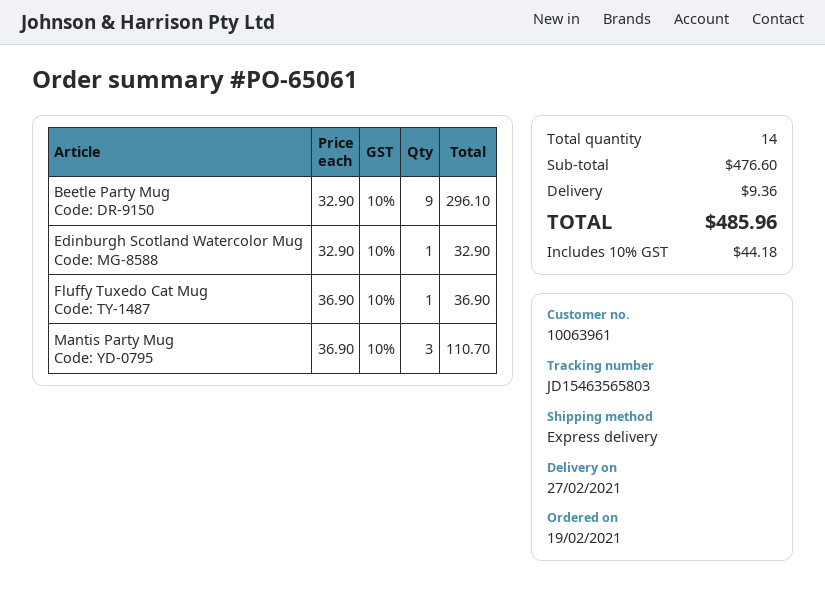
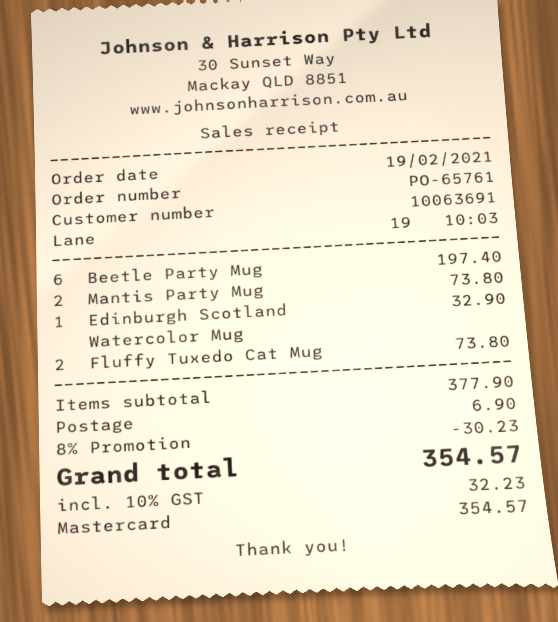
order number: PO-65061 -> PO-65761
customer number: 10063961 -> 10063691
Beetle Party Mug: 9 for 296.10 -> 6 for 197.40
Fluffy Tuxedo Cat Mug: 1 for 36.90 -> 2 for 73.80
Mantis Party Mug: 3 for 110.70 -> 2 for 73.80
subtotal: 476.60 -> 377.90
discount: none -> 8% = 30.23
shipping: 9.36 -> 6.90
tax: 10% = 44.18 -> 10% = 32.23
total: 485.96 -> 354.57

